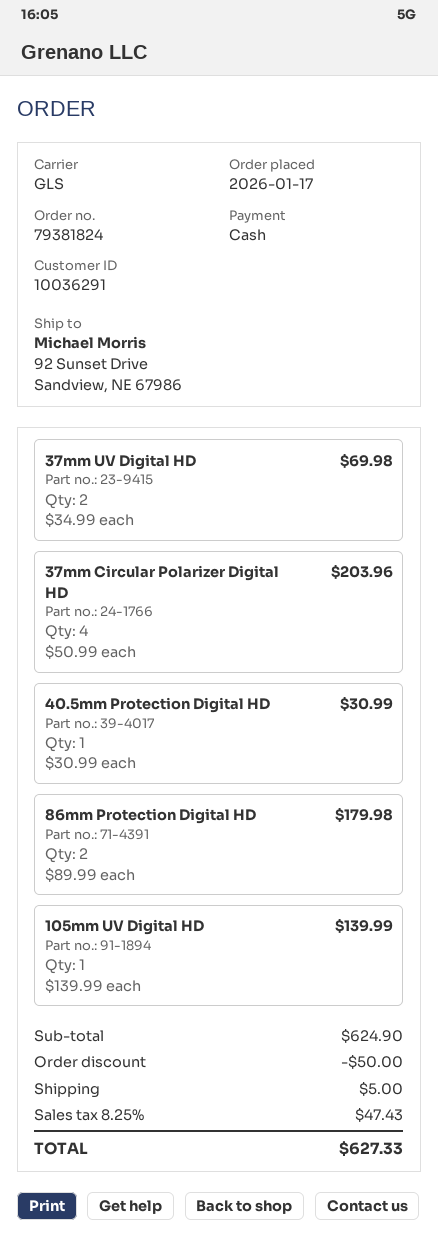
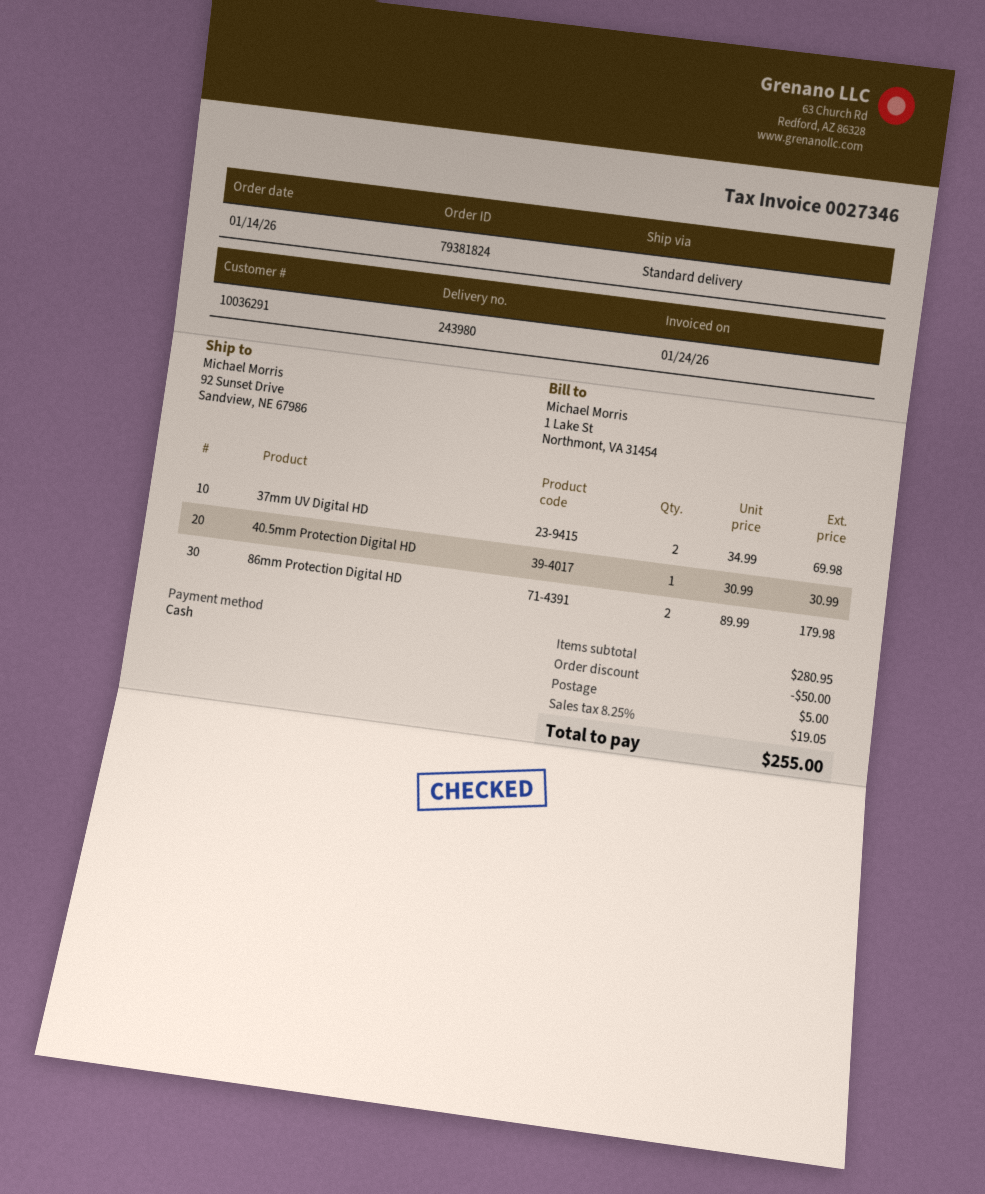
order date: 2026-01-17 -> 2026-01-14
shipping method: GLS -> standard
37mm Circular Polarizer Digital HD: 4 x 50.99 = 203.96 -> none
105mm UV Digital HD: 1 x 139.99 = 139.99 -> none
subtotal: 624.90 -> 280.95
tax: 8.25% = 47.43 -> 8.25% = 19.05
total: 627.33 -> 255.00

